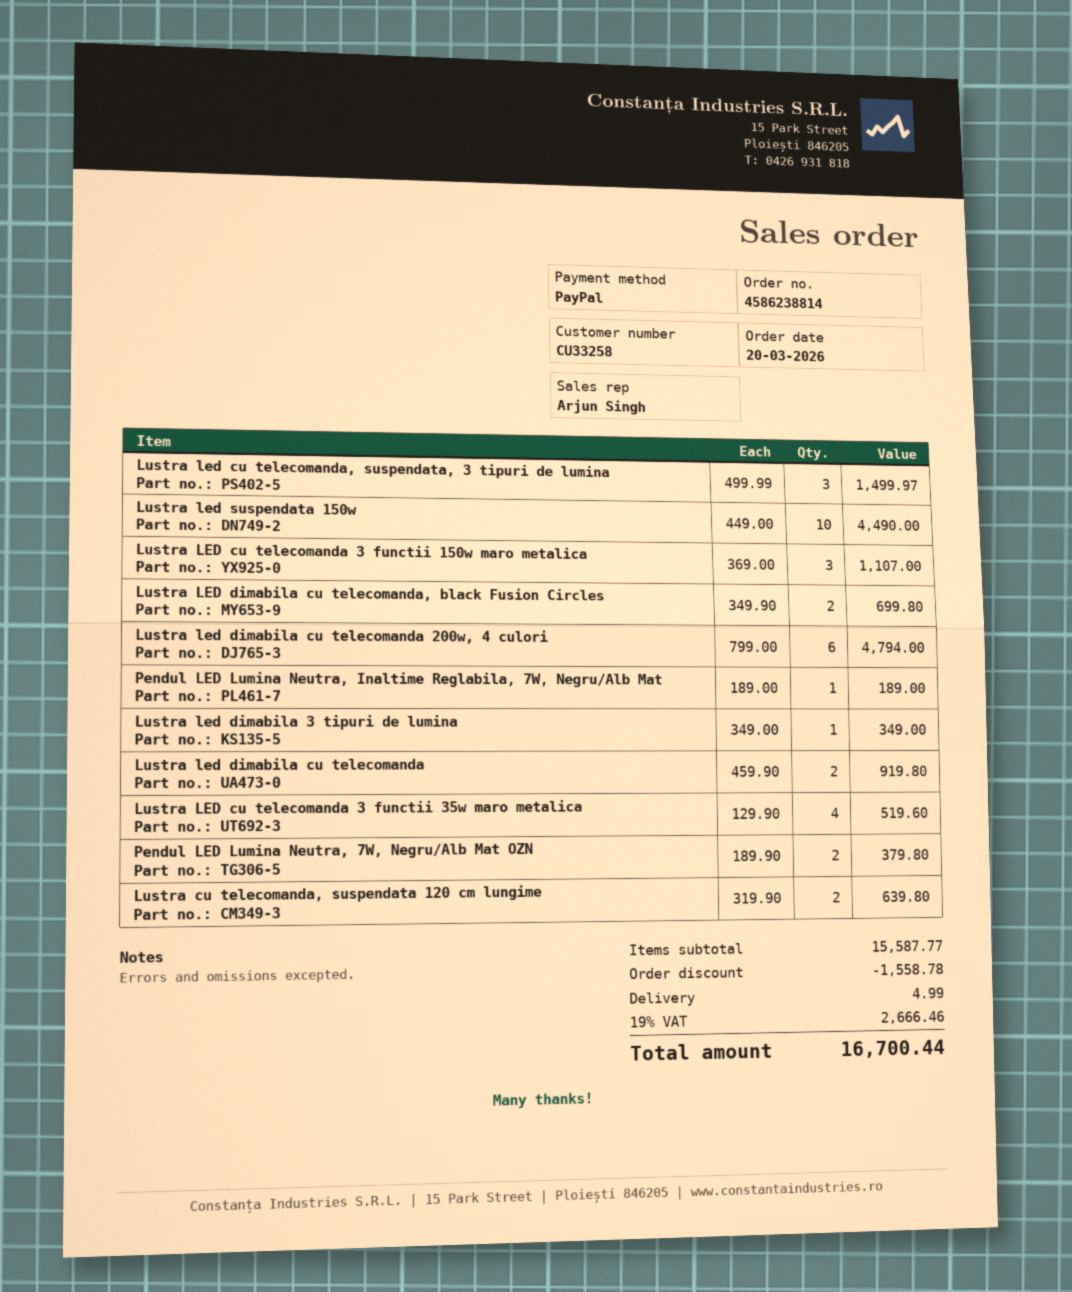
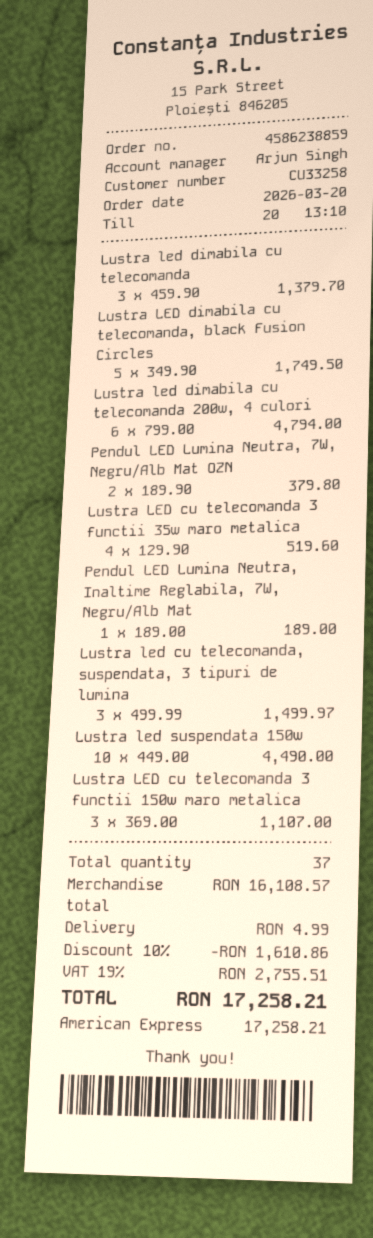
order number: 4586238814 -> 4586238859
payment method: PayPal -> American Express
Lustra LED dimabila cu telecomanda, black Fusion Circles: 2 x 349.90 = 699.80 -> 5 x 349.90 = 1749.50
Lustra led dimabila 3 tipuri de lumina: 1 x 349.00 = 349.00 -> none
Lustra led dimabila cu telecomanda: 2 x 459.90 = 919.80 -> 3 x 459.90 = 1379.70
Lustra cu telecomanda, suspendata 120 cm lungime: 2 x 319.90 = 639.80 -> none
subtotal: 15587.77 -> 16108.57
discount: 1558.78 -> 1610.86
tax: 19% = 2666.46 -> 19% = 2755.51
total: 16700.44 -> 17258.21

